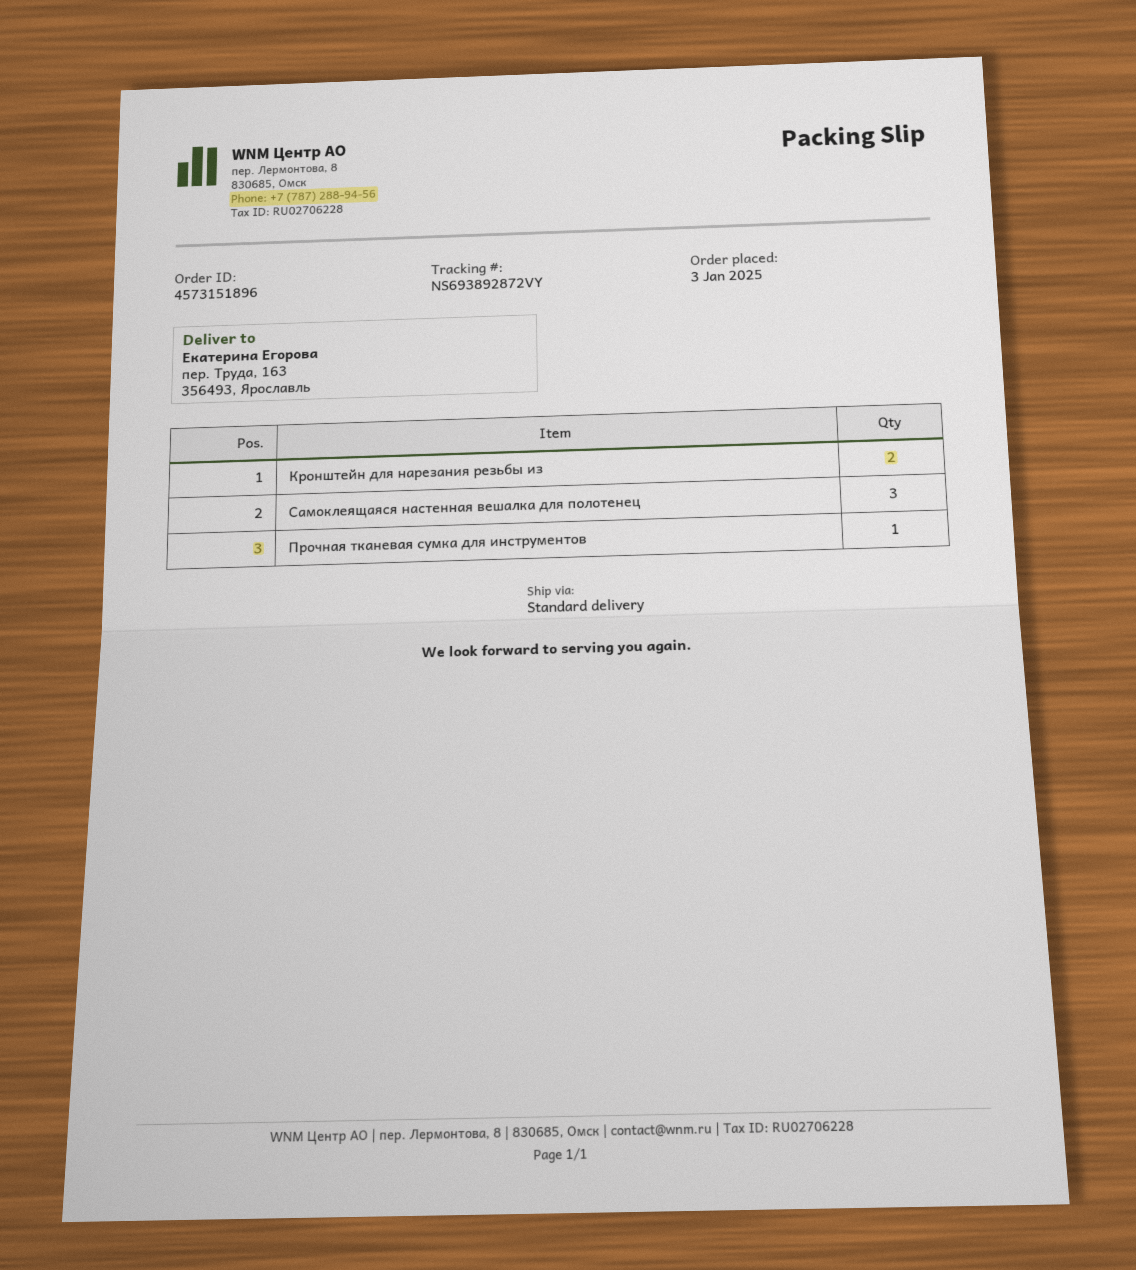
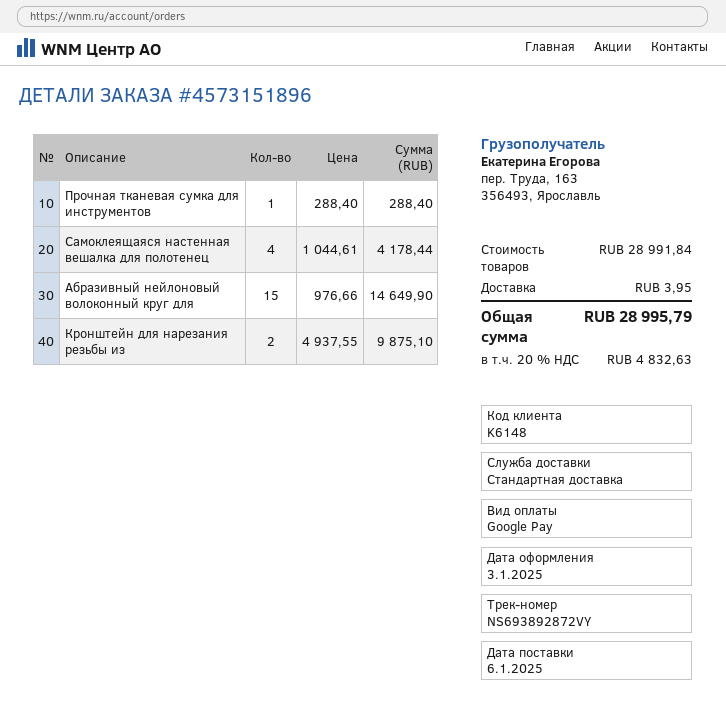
Самоклеящаяся настенная вешалка для полотенец: 3 -> 4
Абразивный нейлоновый волоконный круг для: none -> 15

